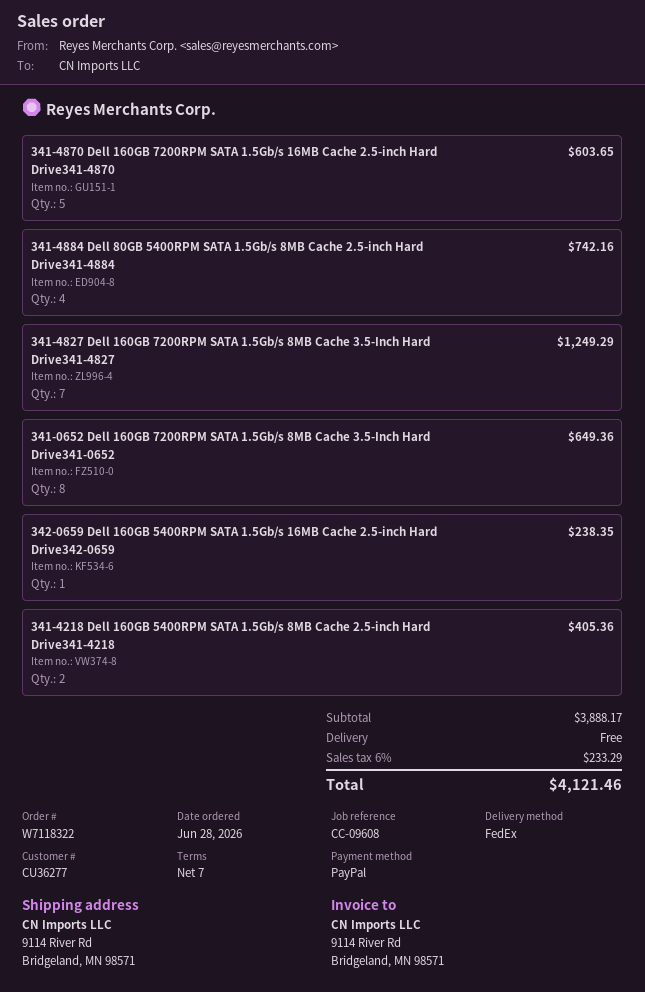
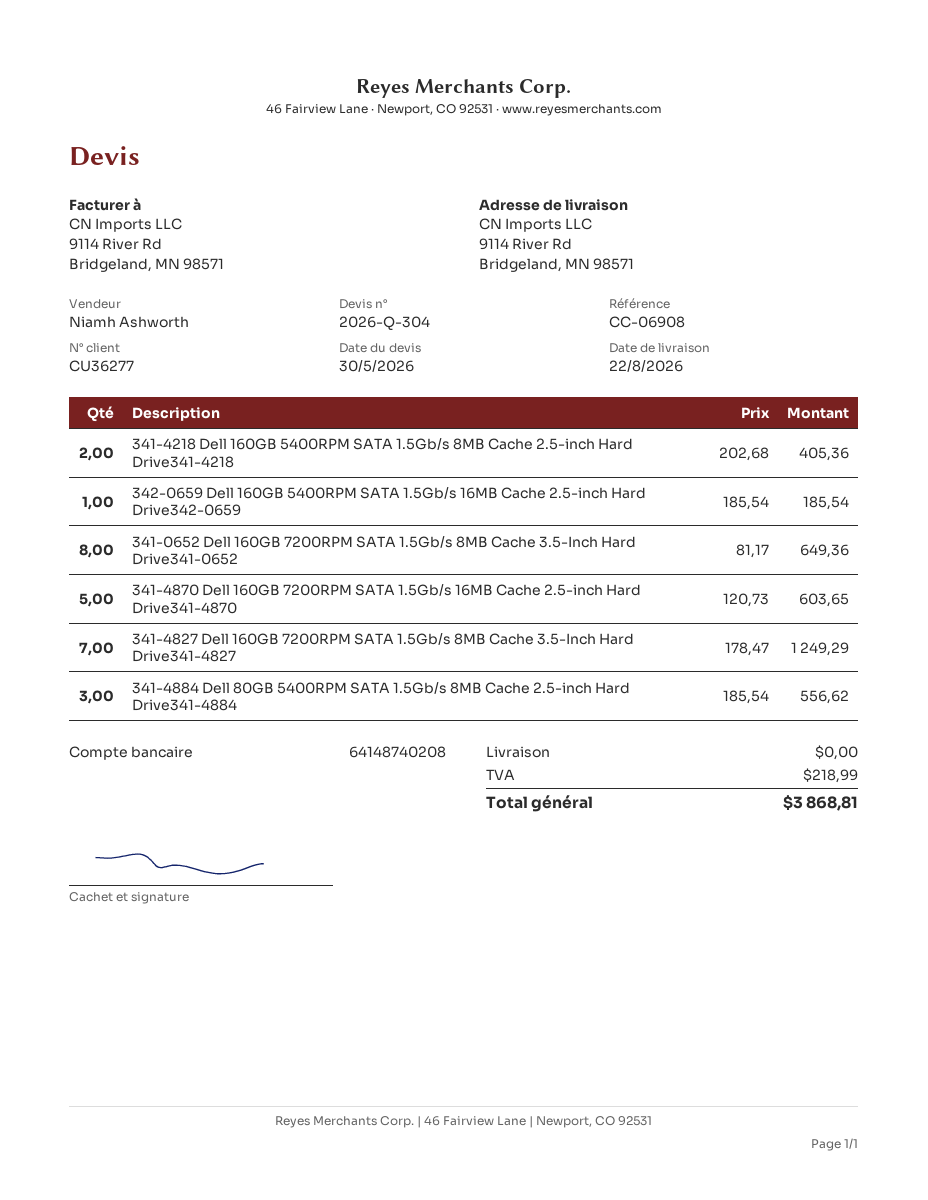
reference: CC-09608 -> CC-06908
341-4884 Dell 80GB 5400RPM SATA 1.5Gb/s 8MB Cache 2.5-inch Hard Drive341-4884: 4 for 742.16 -> 3 for 556.62
342-0659 Dell 160GB 5400RPM SATA 1.5Gb/s 16MB Cache 2.5-inch Hard Drive342-0659: 1 for 238.35 -> 1 for 185.54
tax: 233.29 -> 218.99
total: 4121.46 -> 3868.81

